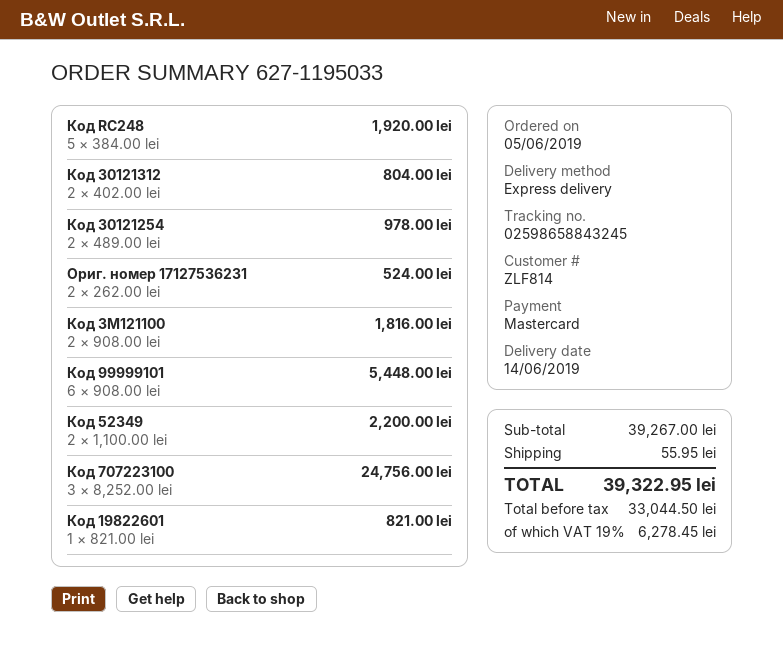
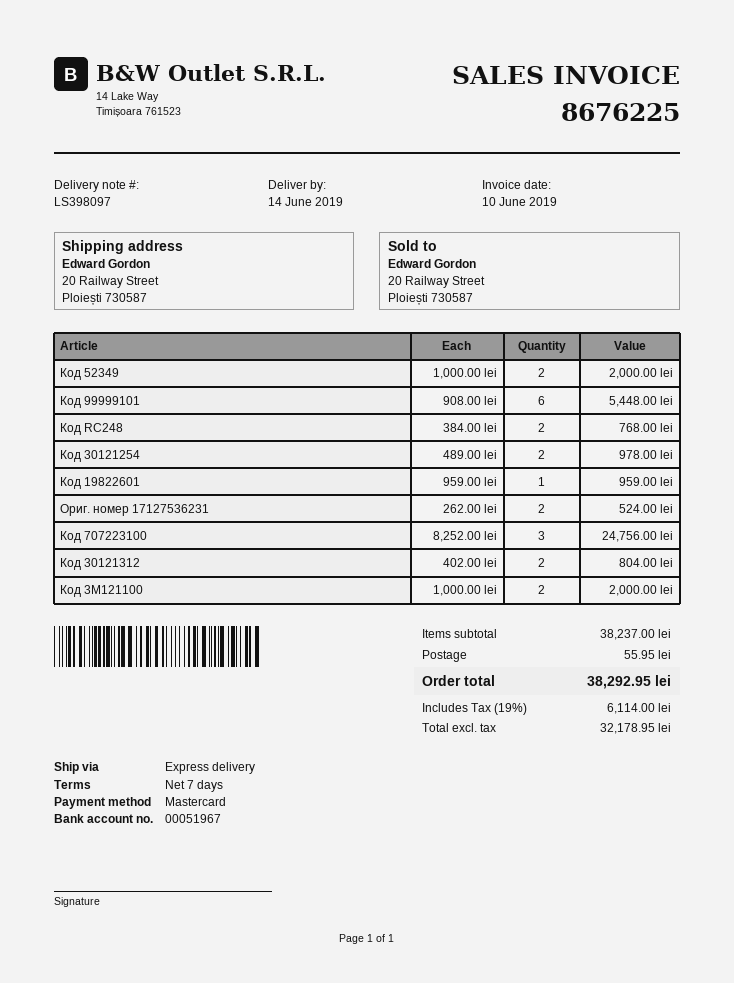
Код RC248: 5 x 384.00 = 1920.00 -> 2 x 384.00 = 768.00
Код 3M121100: 2 x 908.00 = 1816.00 -> 2 x 1000.00 = 2000.00
Код 52349: 2 x 1100.00 = 2200.00 -> 2 x 1000.00 = 2000.00
Код 19822601: 1 x 821.00 = 821.00 -> 1 x 959.00 = 959.00
subtotal: 39267.00 -> 38237.00
net: 33044.50 -> 32178.95
tax: 19% = 6278.45 -> 19% = 6114.00
total: 39322.95 -> 38292.95

